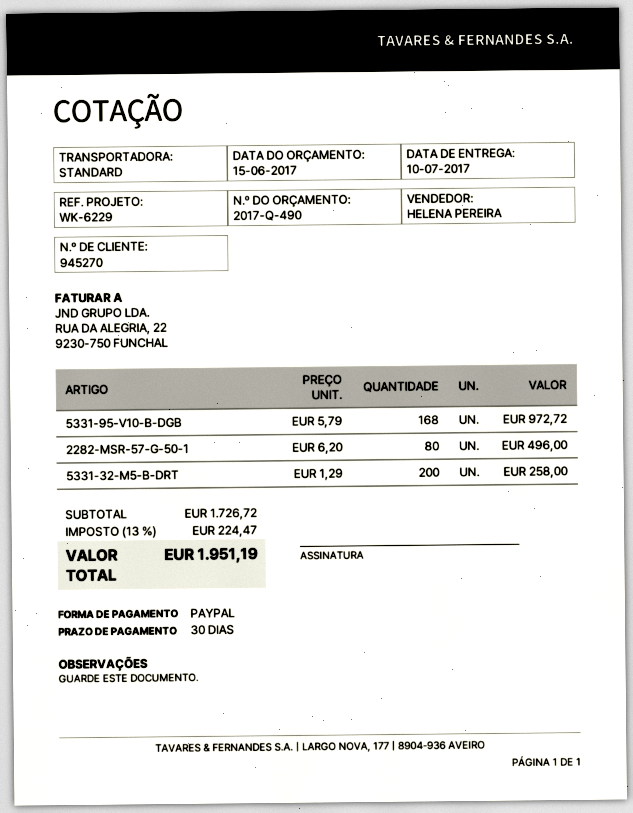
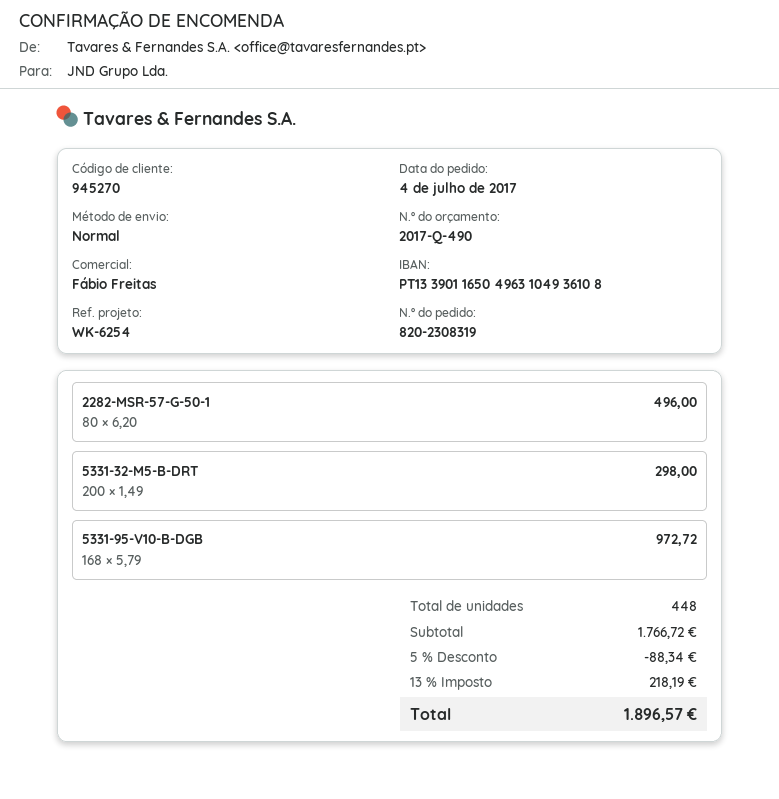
reference: WK-6229 -> WK-6254
sales rep: HELENA PEREIRA -> Fábio Freitas
5331-32-M5-B-DRT: 200 x 1.29 = 258.00 -> 200 x 1.49 = 298.00
subtotal: 1726.72 -> 1766.72
discount: none -> 5% = 88.34
tax: 13% = 224.47 -> 13% = 218.19
total: 1951.19 -> 1896.57

